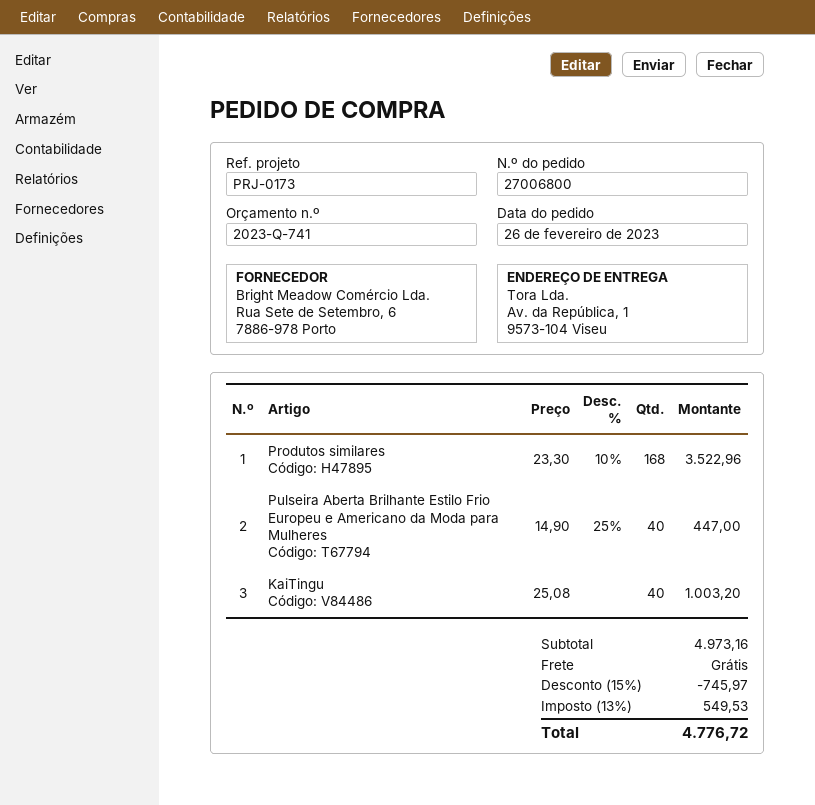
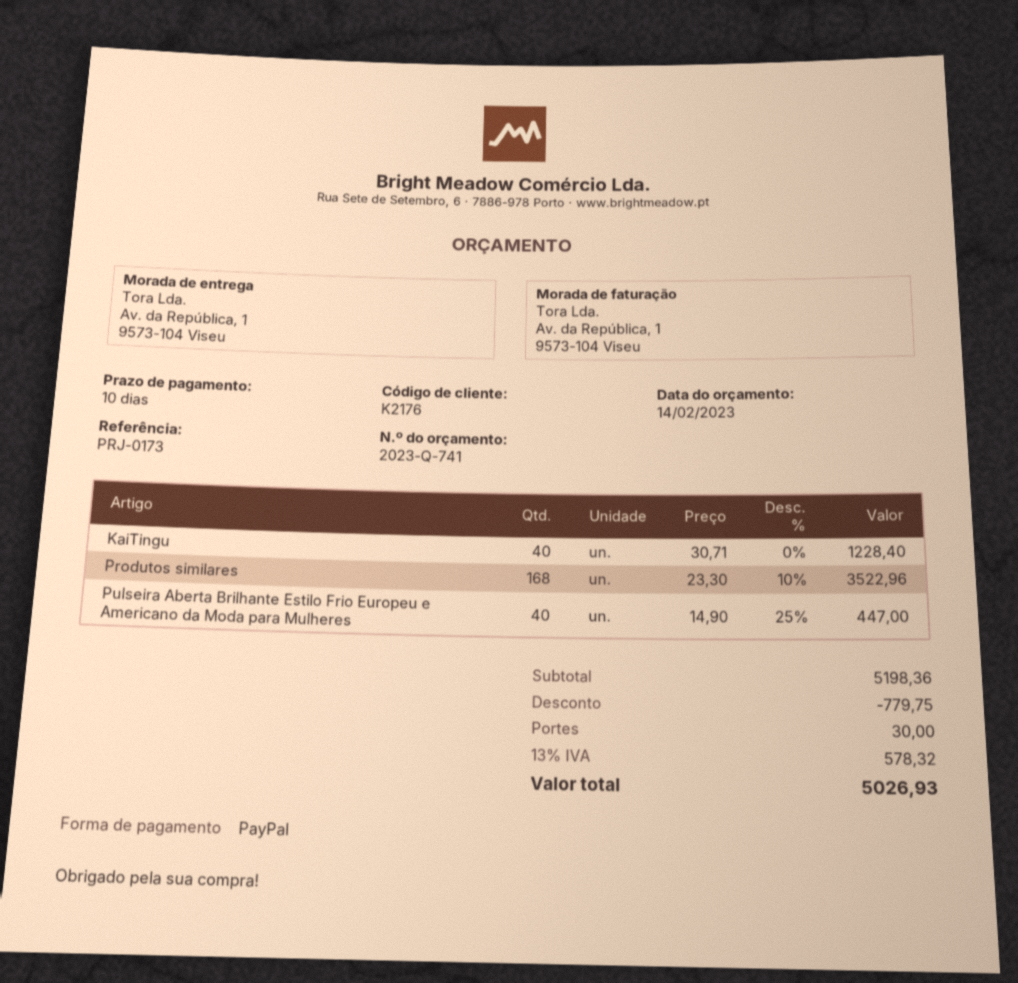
KaiTingu: 40 x 25.08 = 1003.20 -> 40 x 30.71 = 1228.40
subtotal: 4973.16 -> 5198.36
discount: 745.97 -> 779.75
shipping: 0.00 -> 30.00
tax: 13% = 549.53 -> 13% = 578.32
total: 4776.72 -> 5026.93

